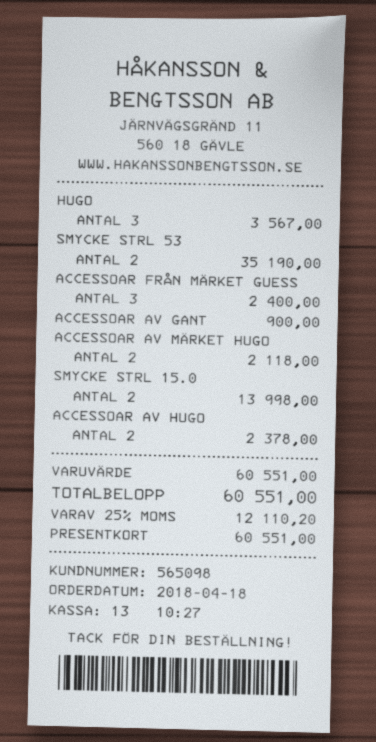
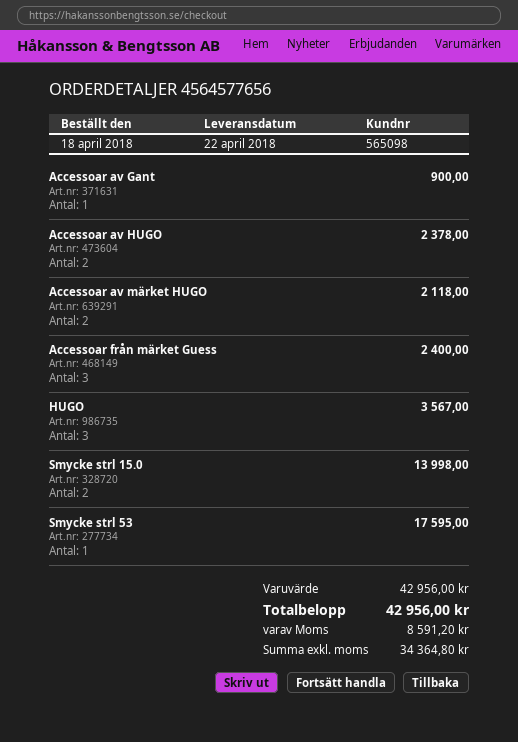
SMYCKE STRL 53: 2 for 35190.00 -> 1 for 17595.00
subtotal: 60551.00 -> 42956.00
tax: 12110.20 -> 8591.20
total: 60551.00 -> 42956.00

